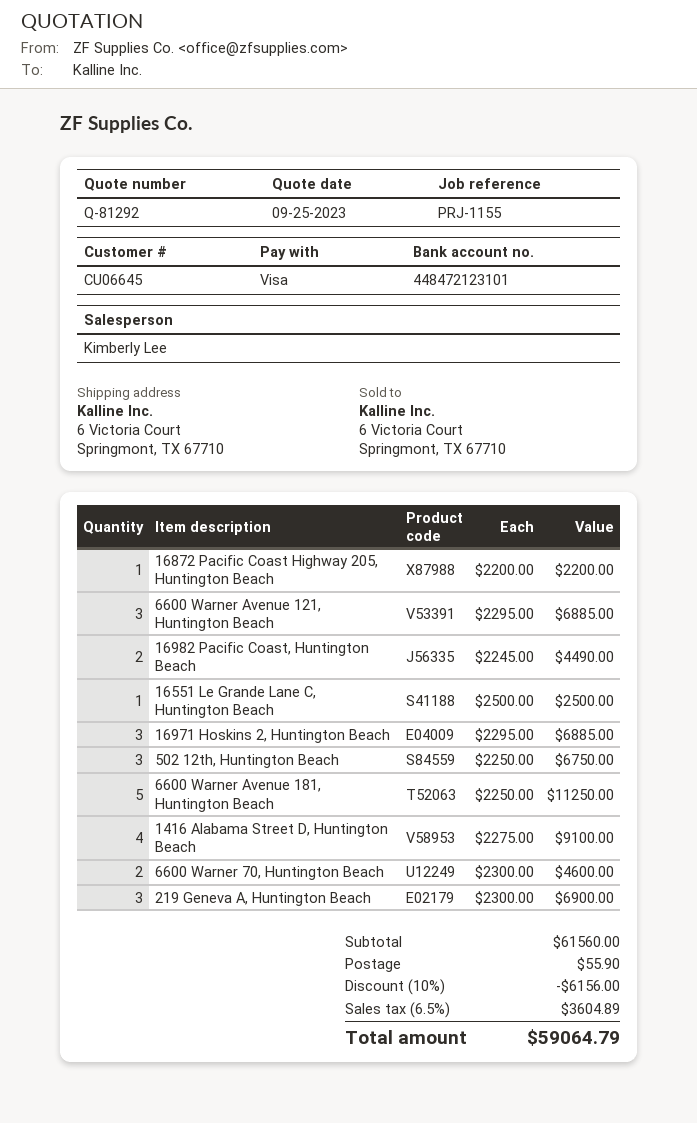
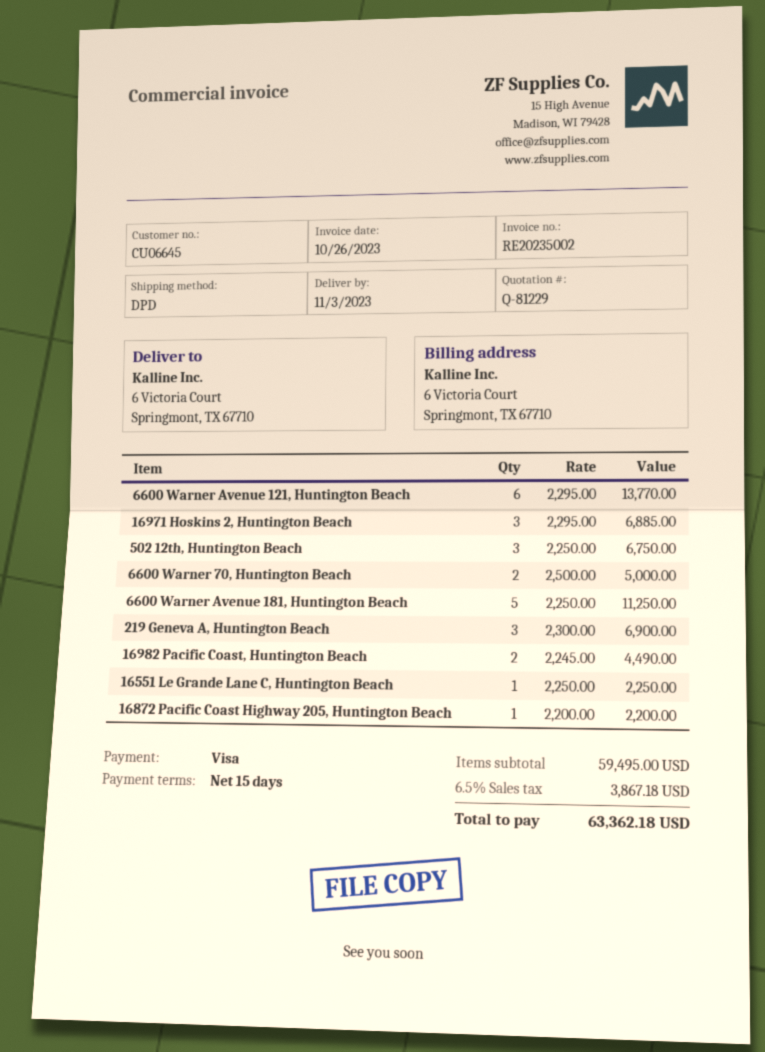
quote number: Q-81292 -> Q-81229
6600 Warner Avenue 121, Huntington Beach: 3 x 2295.00 = 6885.00 -> 6 x 2295.00 = 13770.00
16551 Le Grande Lane C, Huntington Beach: 1 x 2500.00 = 2500.00 -> 1 x 2250.00 = 2250.00
1416 Alabama Street D, Huntington Beach: 4 x 2275.00 = 9100.00 -> none
6600 Warner 70, Huntington Beach: 2 x 2300.00 = 4600.00 -> 2 x 2500.00 = 5000.00
subtotal: 61560.00 -> 59495.00
discount: 10% = 6156.00 -> none
shipping: 55.90 -> none
tax: 6.5% = 3604.89 -> 6.5% = 3867.18
total: 59064.79 -> 63362.18

